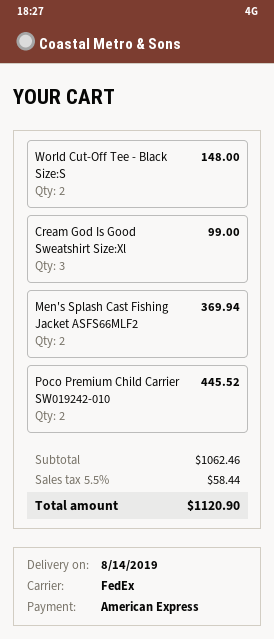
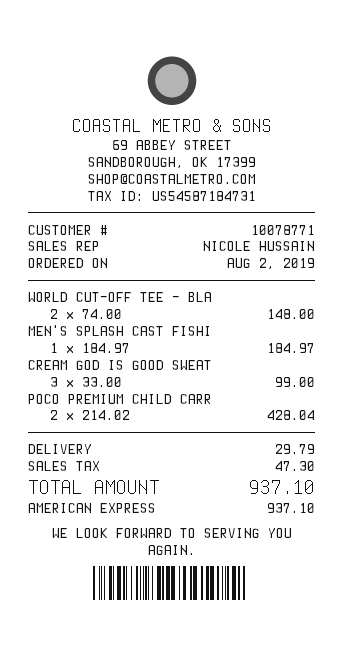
Men's Splash Cast Fishing Jacket ASFS66MLF2: 2 for 369.94 -> 1 for 184.97
Poco Premium Child Carrier SW019242-010: 2 for 445.52 -> 2 for 428.04
shipping: none -> 29.79
tax: 58.44 -> 47.30
total: 1120.90 -> 937.10

